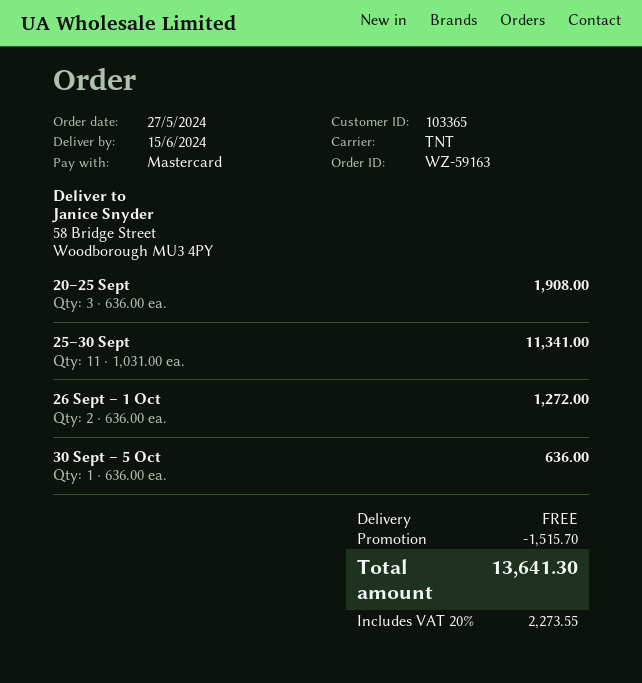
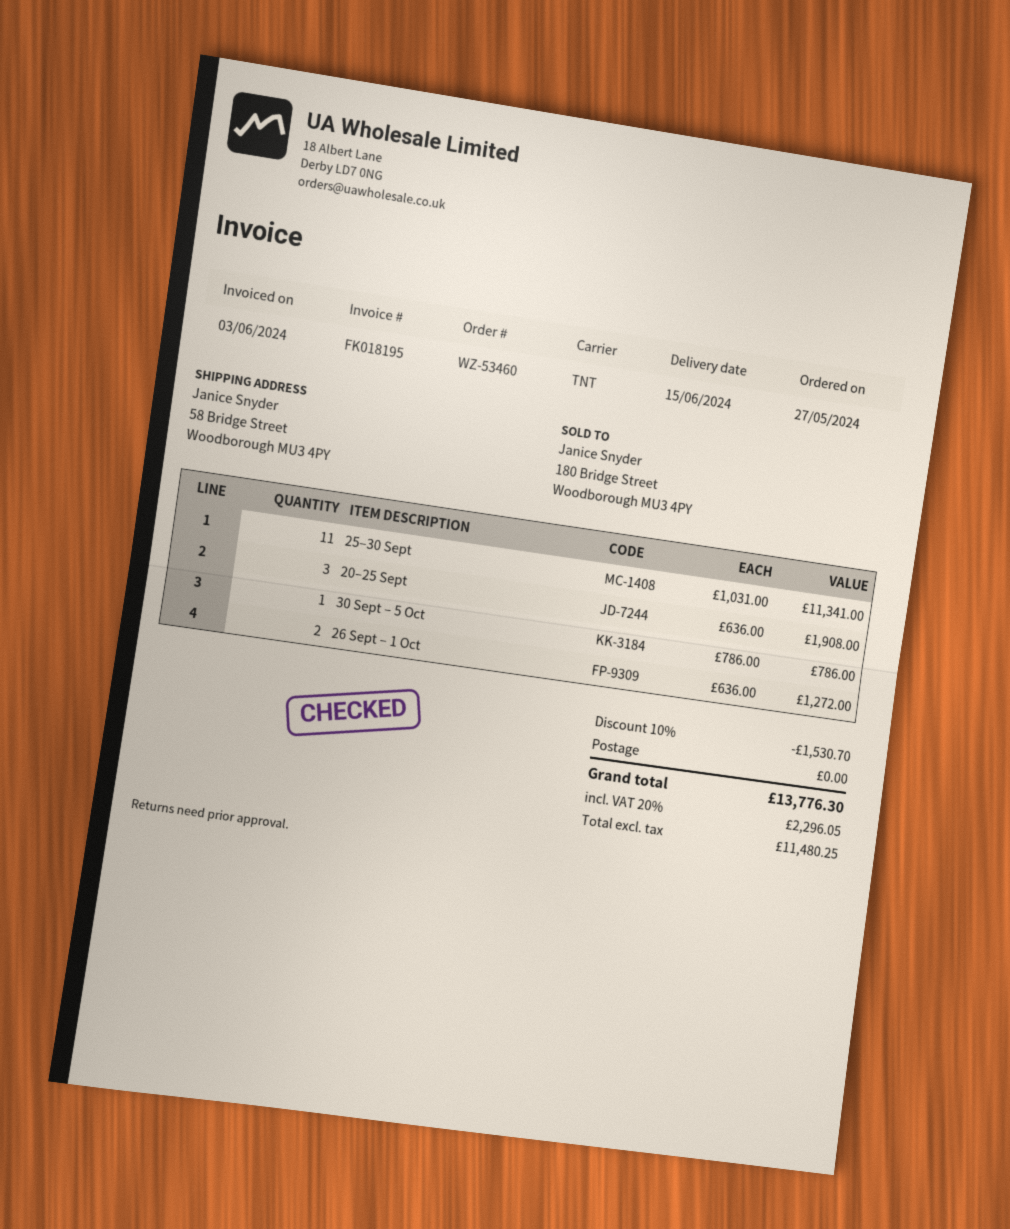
order number: WZ-59163 -> WZ-53460
30 Sept – 5 Oct: 1 x 636.00 = 636.00 -> 1 x 786.00 = 786.00
discount: 1515.70 -> 1530.70
tax: 20% = 2273.55 -> 20% = 2296.05
total: 13641.30 -> 13776.30

